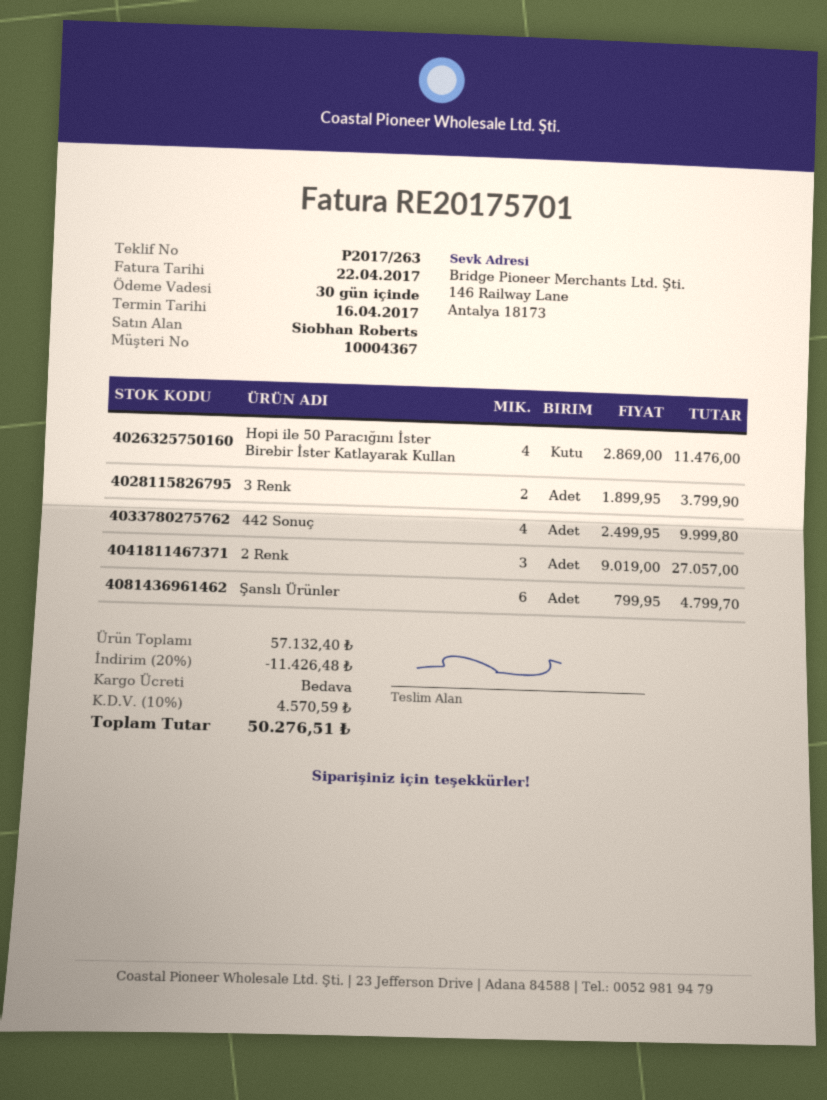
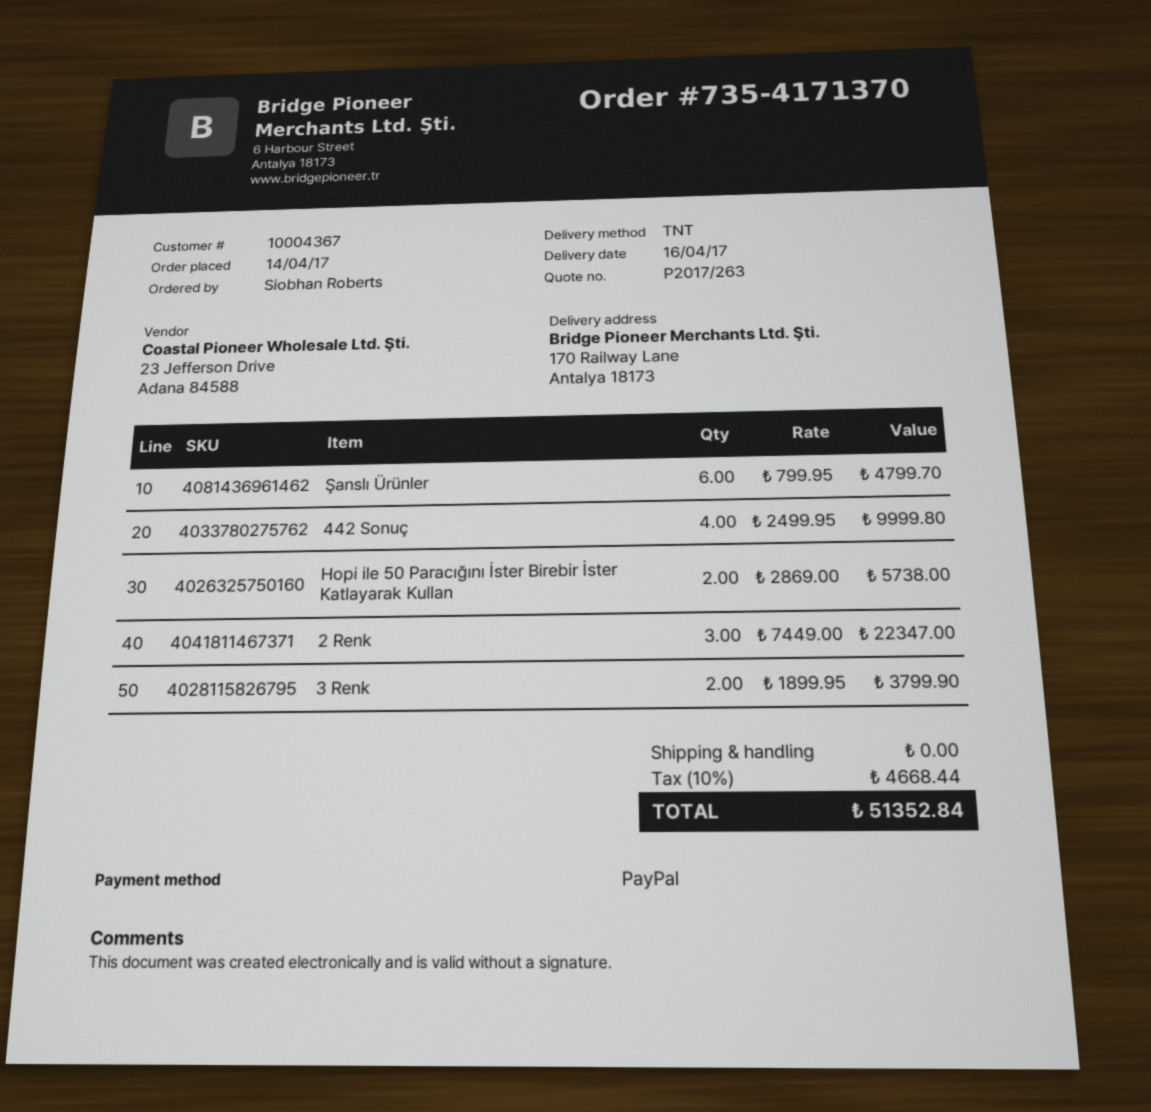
ship to: 146 Railway Lane, Antalya 18173 -> 170 Railway Lane, Antalya 18173
Hopi ile 50 Paracığını İster Birebir İster Katlayarak Kullan: 4 x 2869.00 = 11476.00 -> 2 x 2869.00 = 5738.00
2 Renk: 3 x 9019.00 = 27057.00 -> 3 x 7449.00 = 22347.00
discount: 20% = 11426.48 -> none
tax: 10% = 4570.59 -> 10% = 4668.44
total: 50276.51 -> 51352.84

